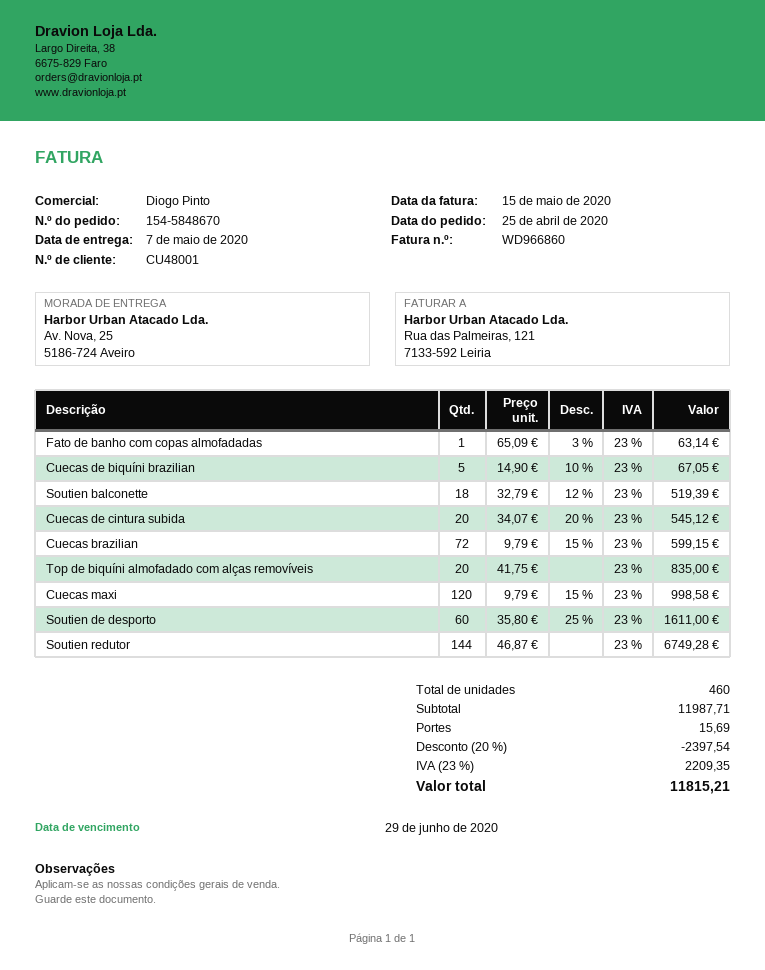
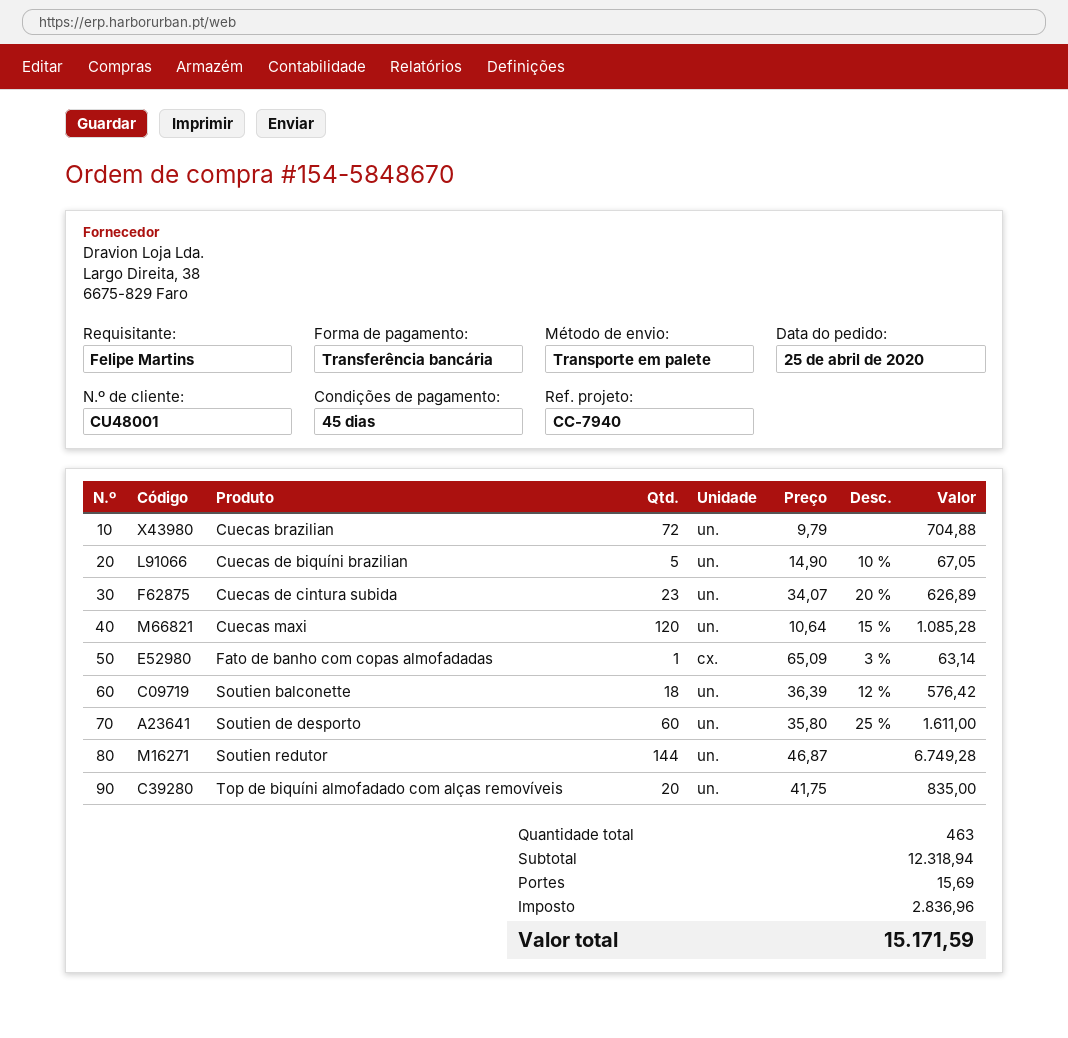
Soutien balconette: 18 x 32.79 - 12% = 519.39 -> 18 x 36.39 - 12% = 576.42
Cuecas de cintura subida: 20 x 34.07 - 20% = 545.12 -> 23 x 34.07 - 20% = 626.89
Cuecas brazilian: 72 x 9.79 - 15% = 599.15 -> 72 x 9.79 = 704.88
Cuecas maxi: 120 x 9.79 - 15% = 998.58 -> 120 x 10.64 - 15% = 1085.28
total quantity: 460 -> 463
subtotal: 11987.71 -> 12318.94
discount: 20% = 2397.54 -> none
tax: 2209.35 -> 2836.96
total: 11815.21 -> 15171.59

